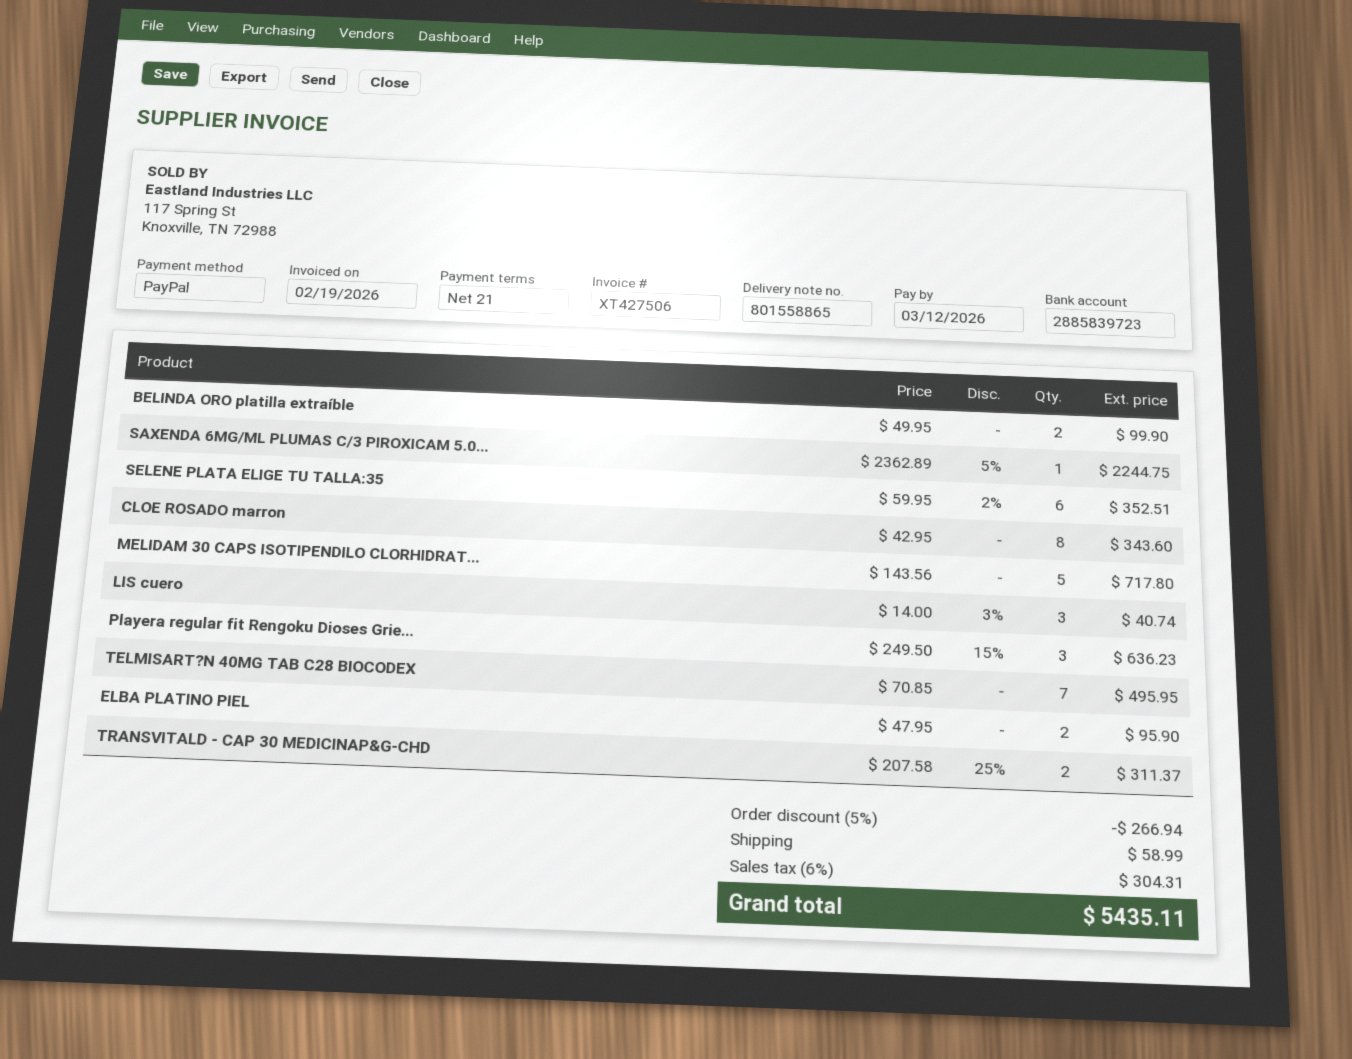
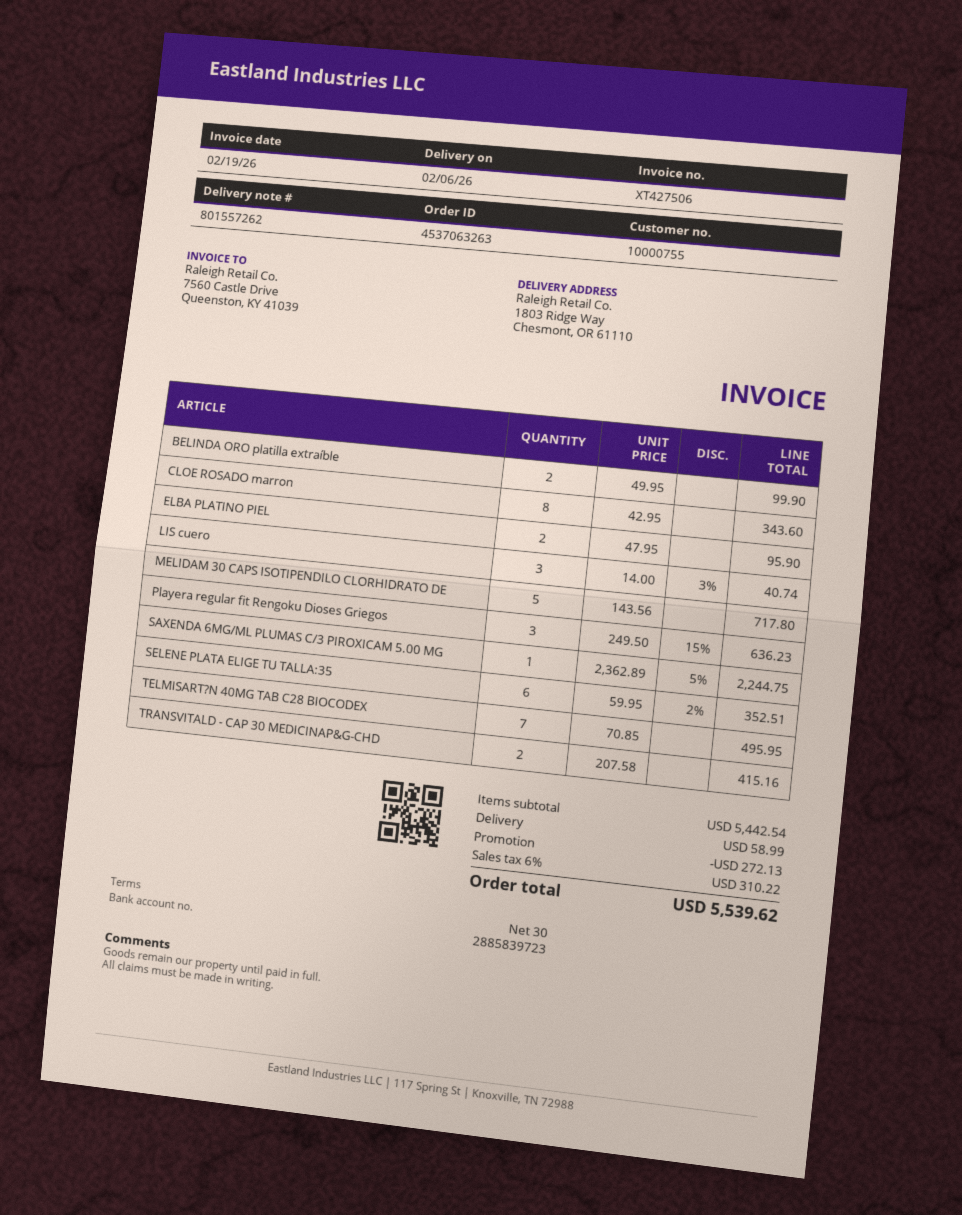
delivery note number: 801558865 -> 801557262
payment terms: 21 days -> 30 days
TRANSVITALD - CAP 30 MEDICINAP&G-CHD: 2 x 207.58 - 25% = 311.37 -> 2 x 207.58 = 415.16
discount: 266.94 -> 272.13
tax: 6% = 304.31 -> 6% = 310.22
total: 5435.11 -> 5539.62

